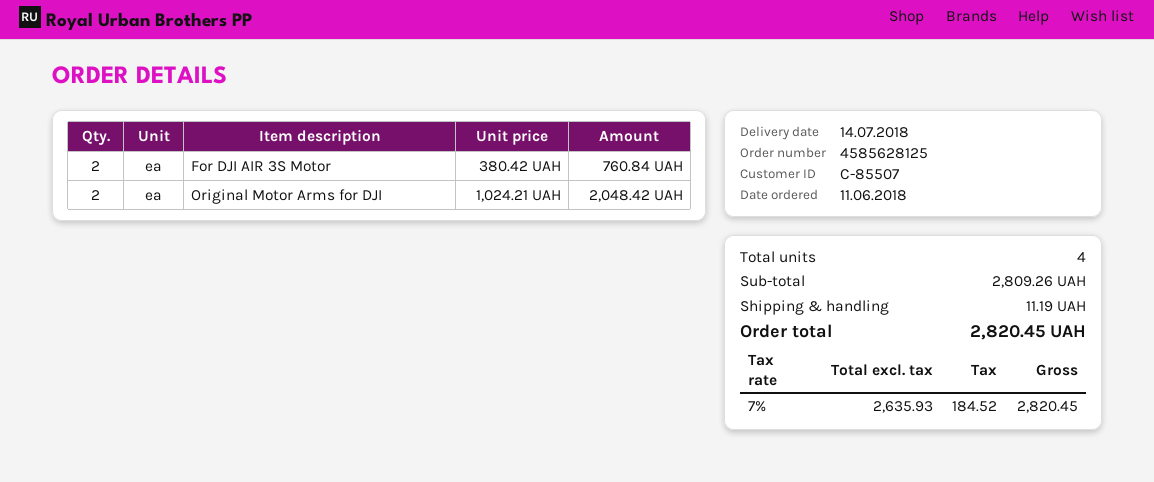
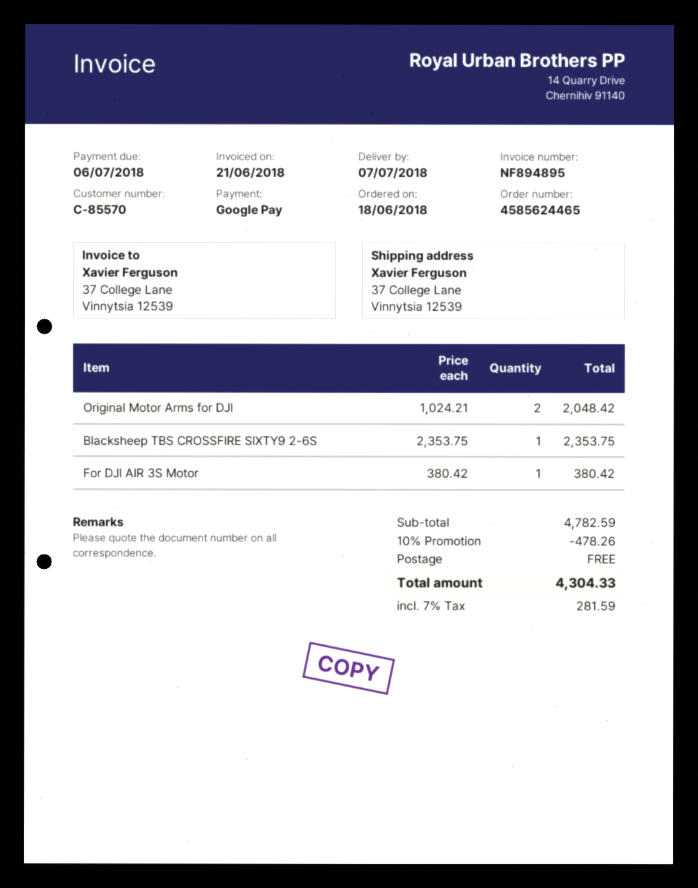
order number: 4585628125 -> 4585624465
order date: 2018-06-11 -> 2018-06-18
delivery date: 2018-07-14 -> 2018-07-07
customer number: C-85507 -> C-85570
For DJI AIR 3S Motor: 2 x 380.42 = 760.84 -> 1 x 380.42 = 380.42
Blacksheep TBS CROSSFIRE SIXTY9 2-6S: none -> 1 x 2353.75 = 2353.75
subtotal: 2809.26 -> 4782.59
discount: none -> 10% = 478.26
shipping: 11.19 -> 0.00
tax: 7% = 184.52 -> 7% = 281.59
total: 2820.45 -> 4304.33

